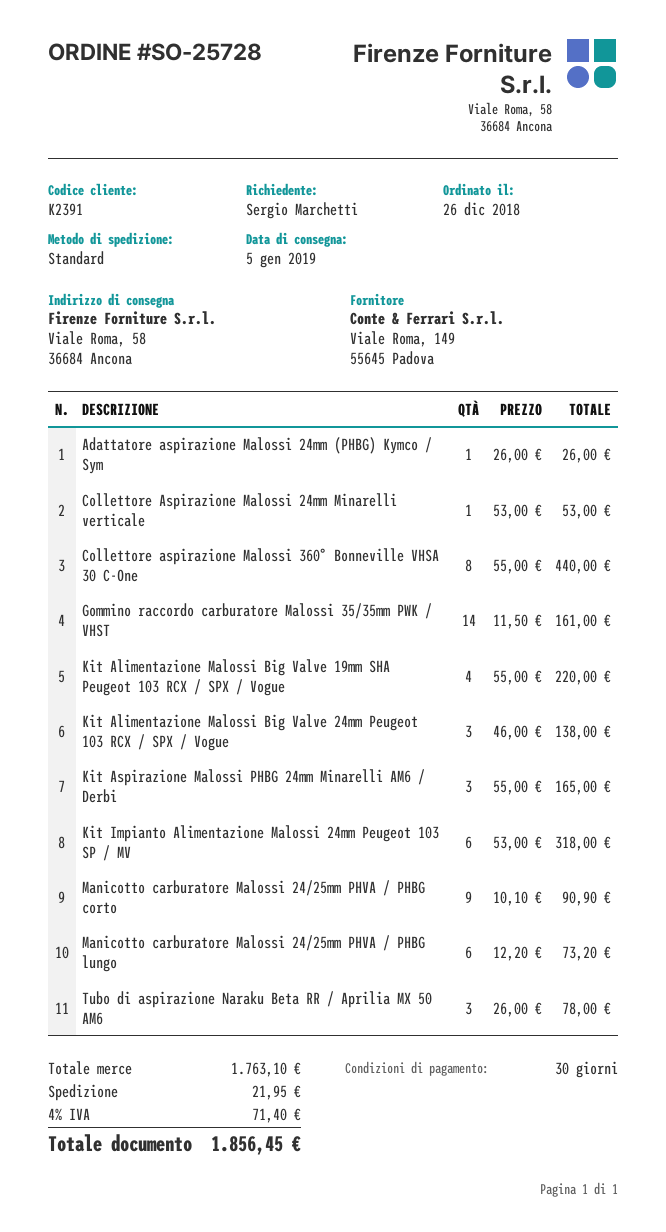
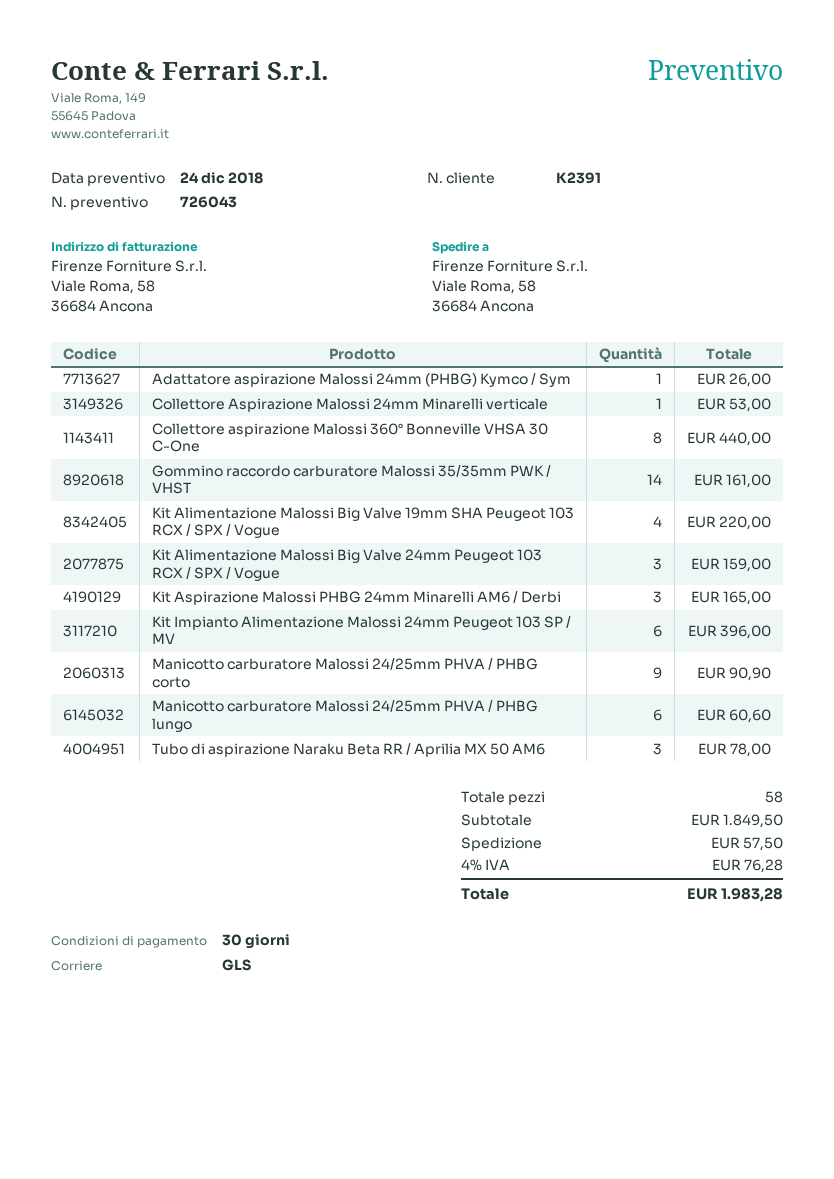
shipping method: standard -> GLS
Kit Alimentazione Malossi Big Valve 24mm Peugeot 103 RCX / SPX / Vogue: 3 for 138.00 -> 3 for 159.00
Kit Impianto Alimentazione Malossi 24mm Peugeot 103 SP / MV: 6 for 318.00 -> 6 for 396.00
Manicotto carburatore Malossi 24/25mm PHVA / PHBG lungo: 6 for 73.20 -> 6 for 60.60
subtotal: 1763.10 -> 1849.50
shipping: 21.95 -> 57.50
tax: 4% = 71.40 -> 4% = 76.28
total: 1856.45 -> 1983.28

